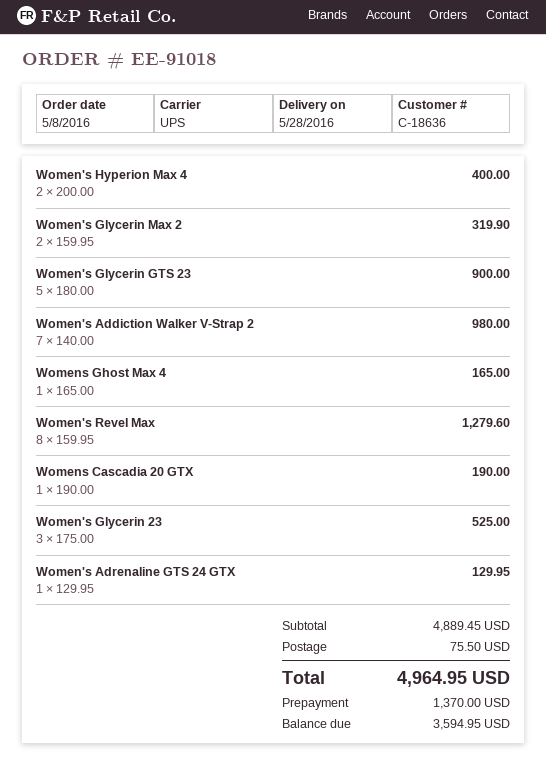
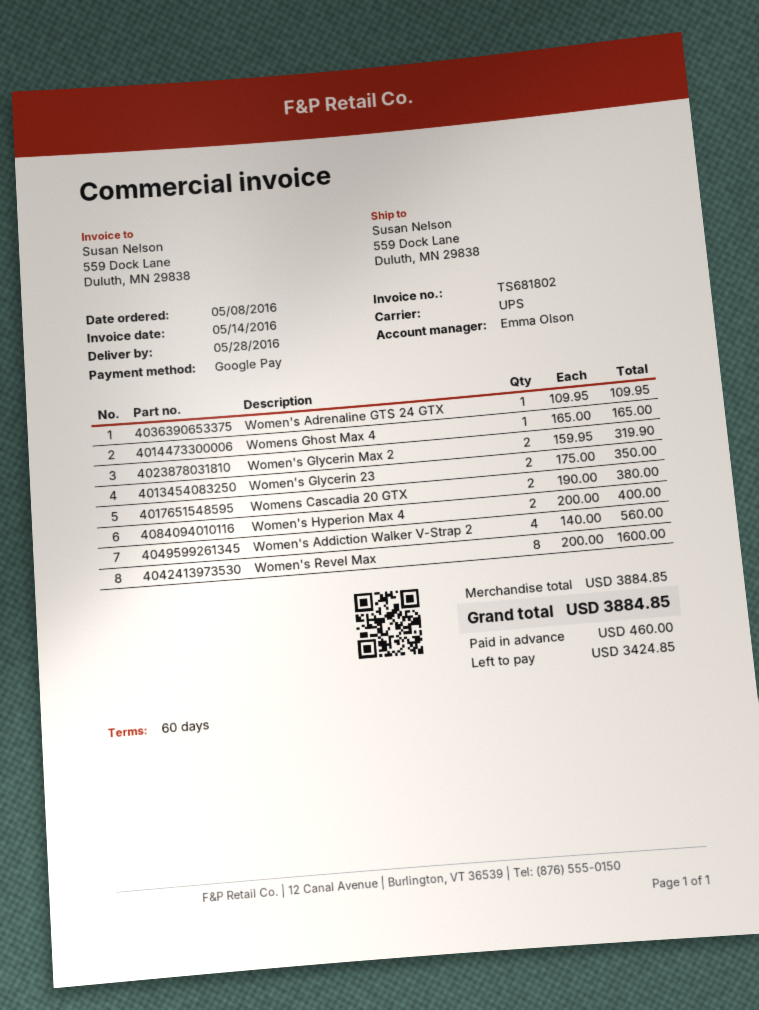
Women's Glycerin GTS 23: 5 x 180.00 = 900.00 -> none
Women's Addiction Walker V-Strap 2: 7 x 140.00 = 980.00 -> 4 x 140.00 = 560.00
Women's Revel Max: 8 x 159.95 = 1279.60 -> 8 x 200.00 = 1600.00
Womens Cascadia 20 GTX: 1 x 190.00 = 190.00 -> 2 x 190.00 = 380.00
Women's Glycerin 23: 3 x 175.00 = 525.00 -> 2 x 175.00 = 350.00
Women's Adrenaline GTS 24 GTX: 1 x 129.95 = 129.95 -> 1 x 109.95 = 109.95
subtotal: 4889.45 -> 3884.85
shipping: 75.50 -> none
total: 4964.95 -> 3884.85
deposit: 1370.00 -> 460.00
balance: 3594.95 -> 3424.85

